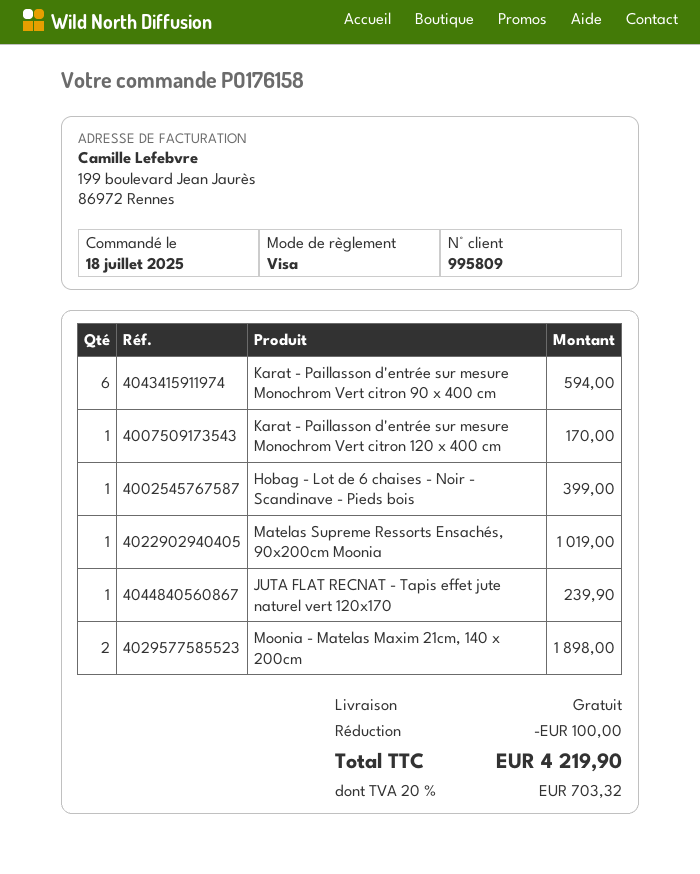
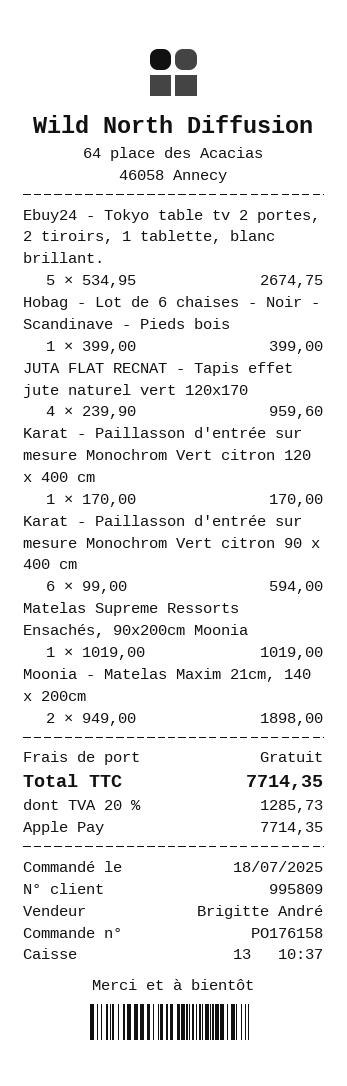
payment method: Visa -> Apple Pay
JUTA FLAT RECNAT - Tapis effet jute naturel vert 120x170: 1 for 239.90 -> 4 for 959.60
Ebuy24 - Tokyo table tv 2 portes, 2 tiroirs, 1 tablette, blanc brillant.: none -> 5 for 2674.75
discount: 100.00 -> none
tax: 20% = 703.32 -> 20% = 1285.73
total: 4219.90 -> 7714.35

